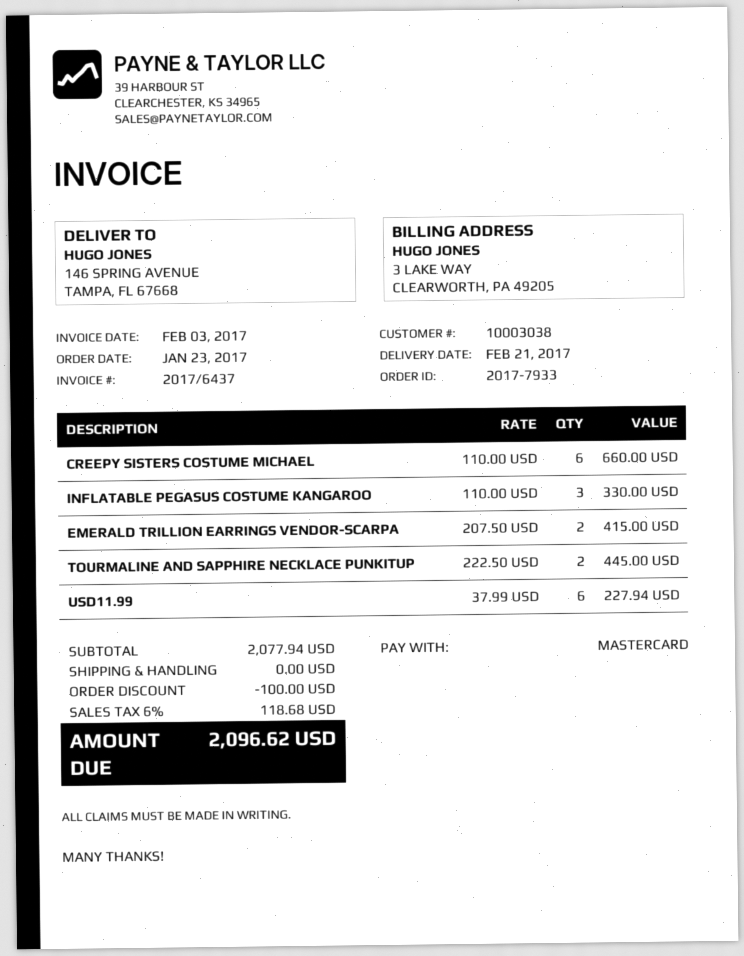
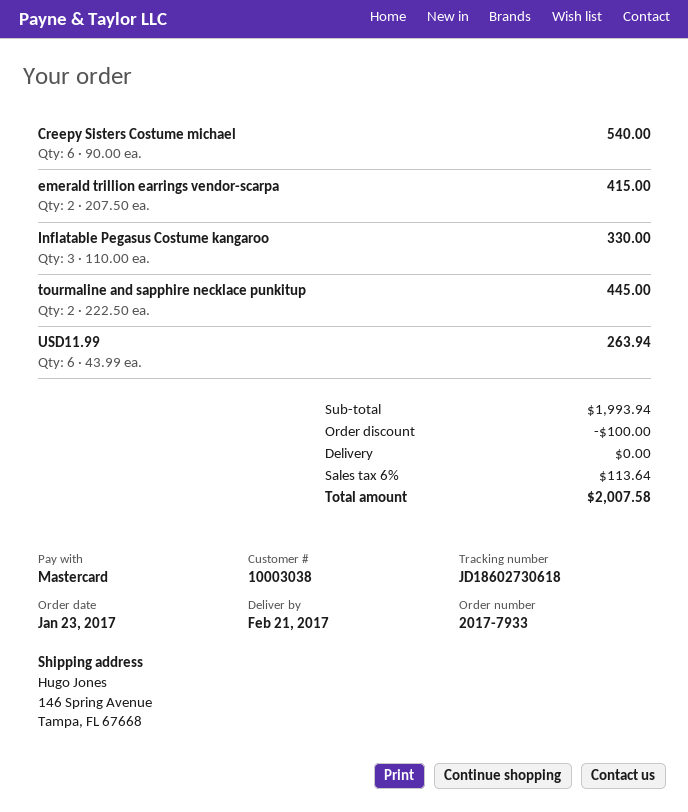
CREEPY SISTERS COSTUME MICHAEL: 6 x 110.00 = 660.00 -> 6 x 90.00 = 540.00
USD11.99: 6 x 37.99 = 227.94 -> 6 x 43.99 = 263.94
subtotal: 2077.94 -> 1993.94
tax: 6% = 118.68 -> 6% = 113.64
total: 2096.62 -> 2007.58

